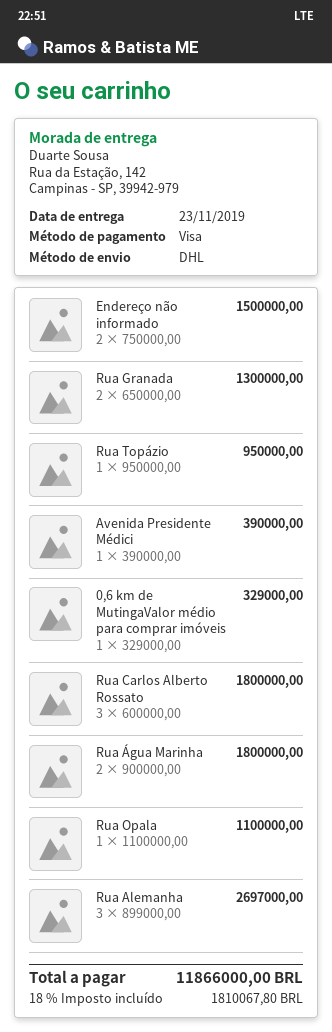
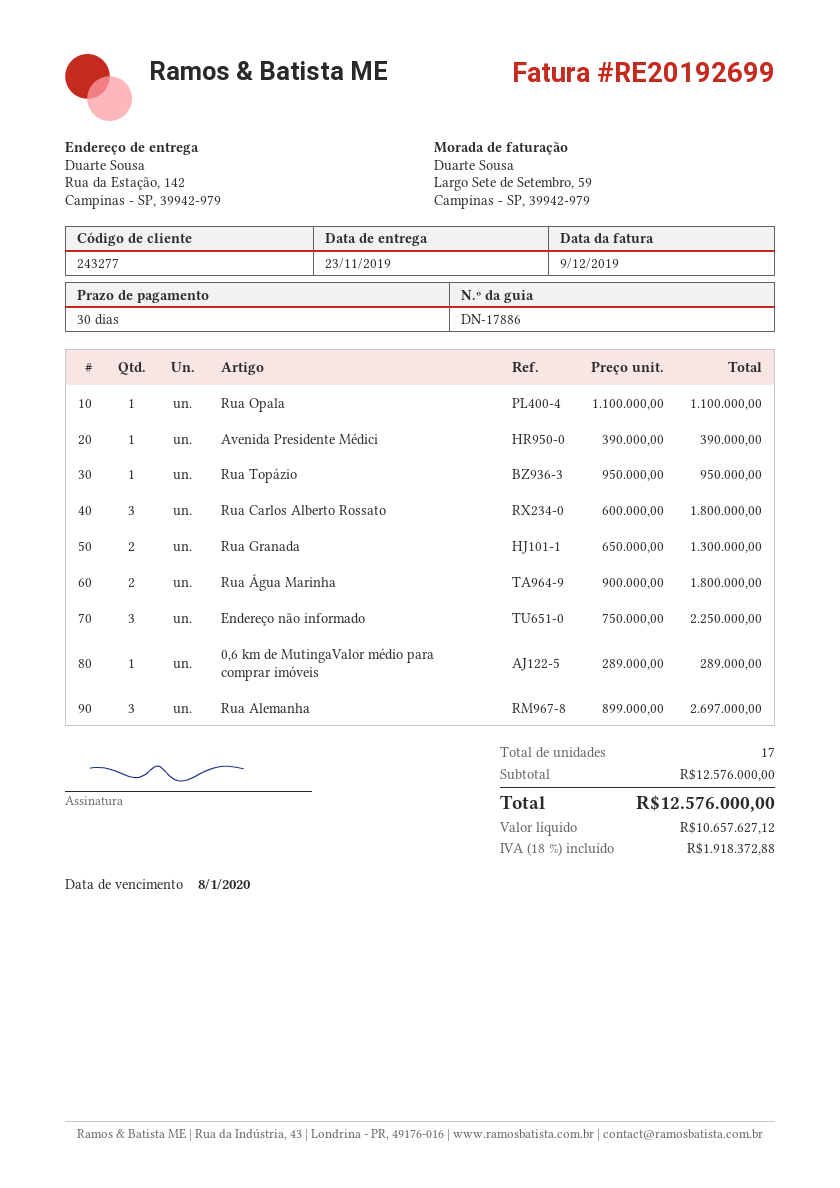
Endereço não informado: 2 x 750000.00 = 1500000.00 -> 3 x 750000.00 = 2250000.00
0,6 km de MutingaValor médio para comprar imóveis: 1 x 329000.00 = 329000.00 -> 1 x 289000.00 = 289000.00
tax: 18% = 1810067.80 -> 18% = 1918372.88
total: 11866000.00 -> 12576000.00

